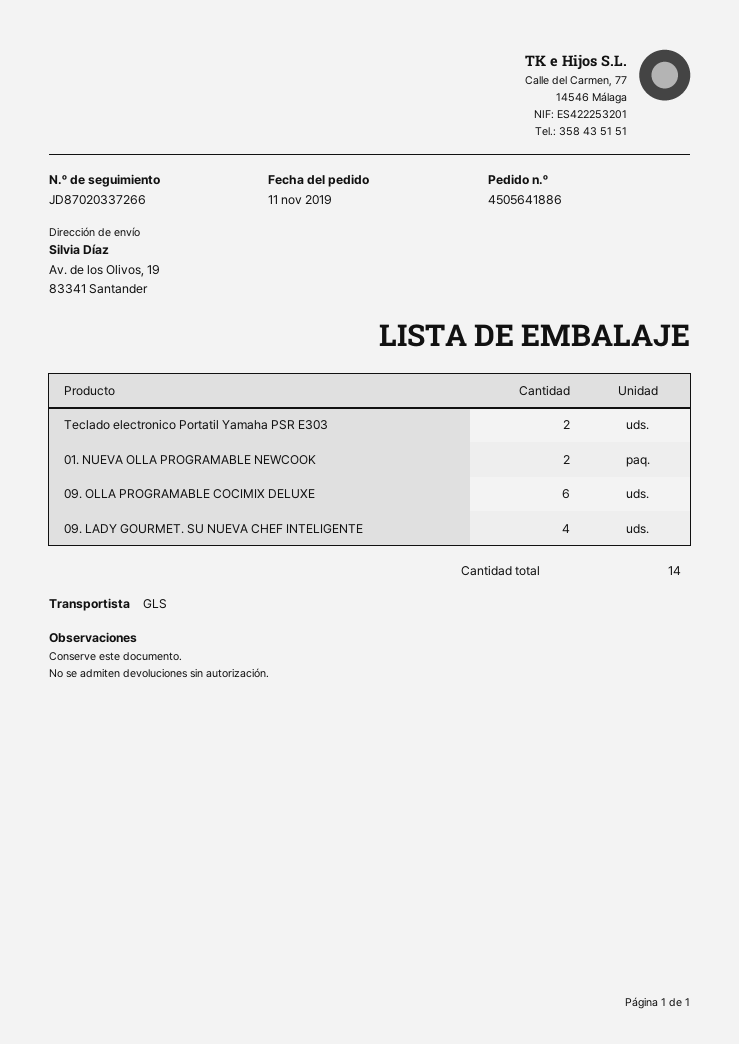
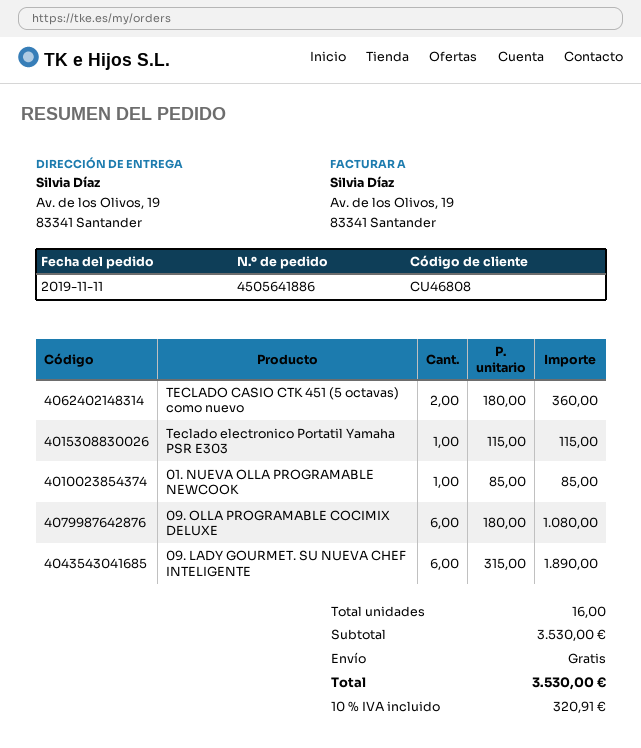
Teclado electronico Portatil Yamaha PSR E303: 2 -> 1
01. NUEVA OLLA PROGRAMABLE NEWCOOK: 2 -> 1
09. LADY GOURMET. SU NUEVA CHEF INTELIGENTE: 4 -> 6
TECLADO CASIO CTK 451 (5 octavas) como nuevo: none -> 2
total quantity: 14 -> 16

